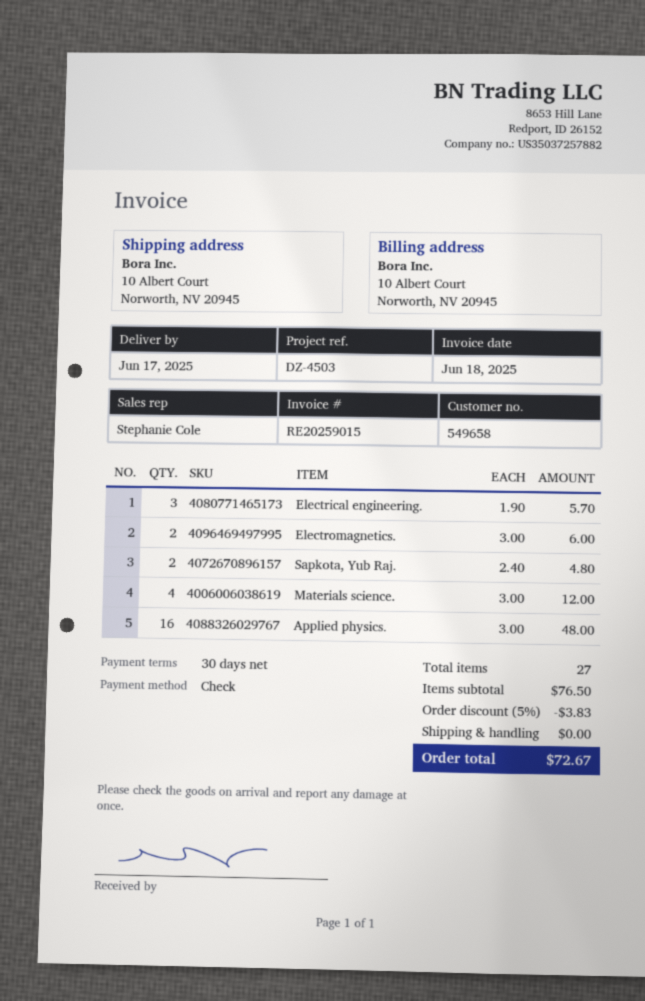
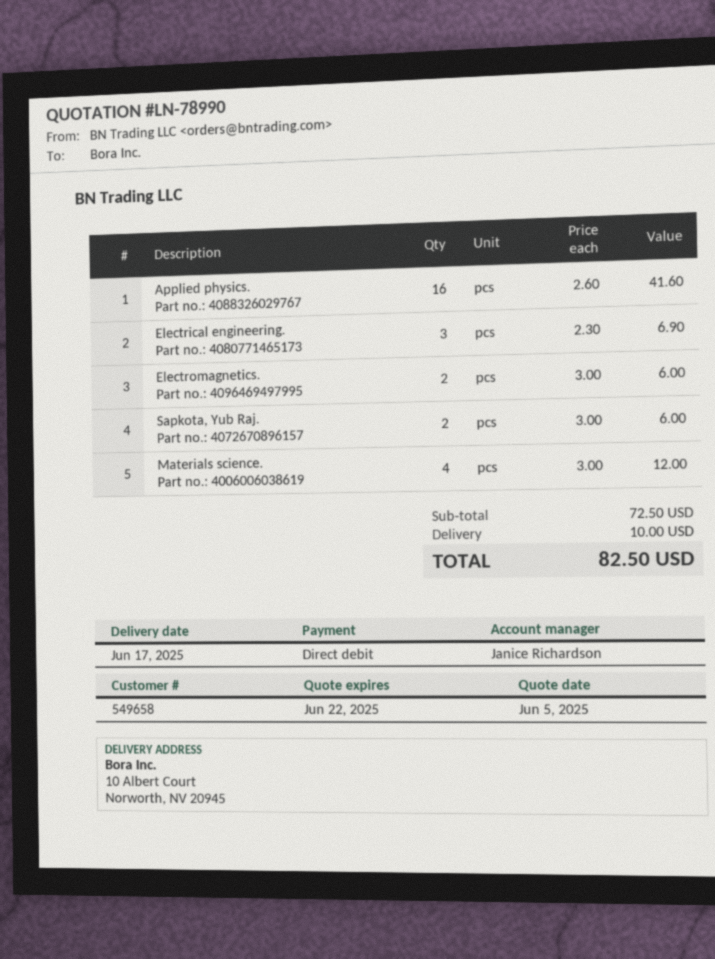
sales rep: Stephanie Cole -> Janice Richardson
payment method: cheque -> direct debit
Electrical engineering.: 3 x 1.90 = 5.70 -> 3 x 2.30 = 6.90
Sapkota, Yub Raj.: 2 x 2.40 = 4.80 -> 2 x 3.00 = 6.00
Applied physics.: 16 x 3.00 = 48.00 -> 16 x 2.60 = 41.60
subtotal: 76.50 -> 72.50
discount: 5% = 3.83 -> none
shipping: 0.00 -> 10.00
total: 72.67 -> 82.50

